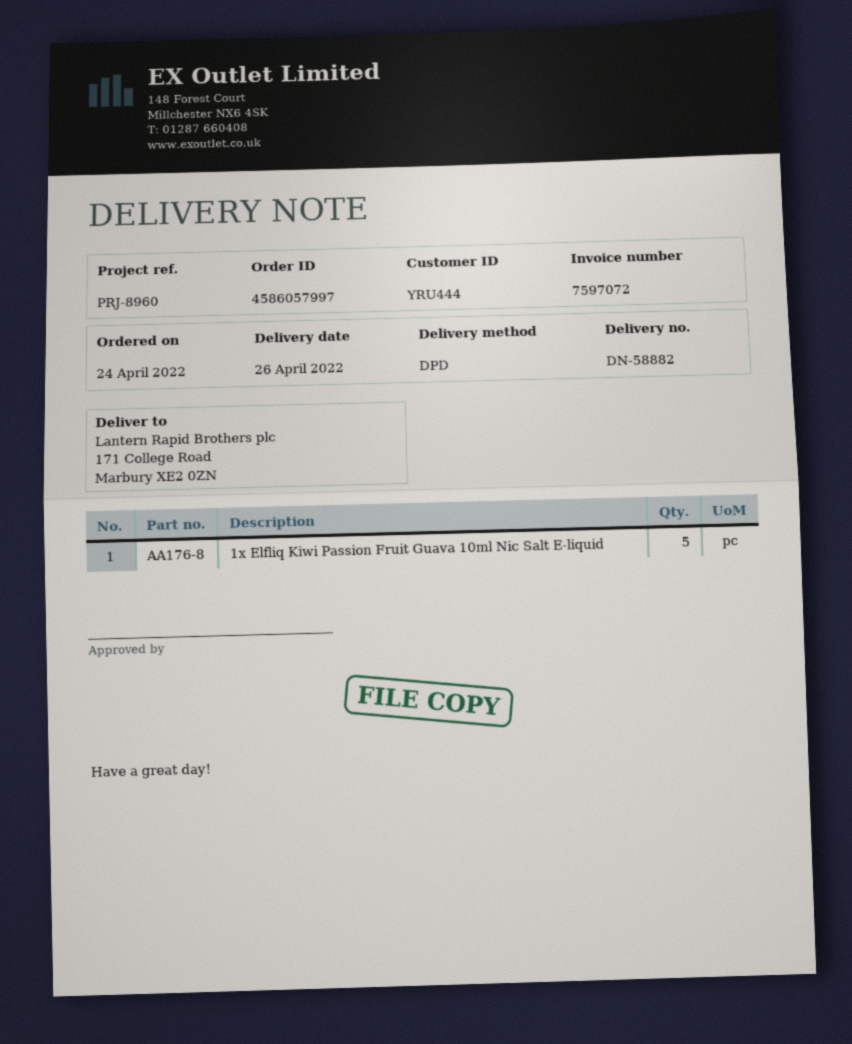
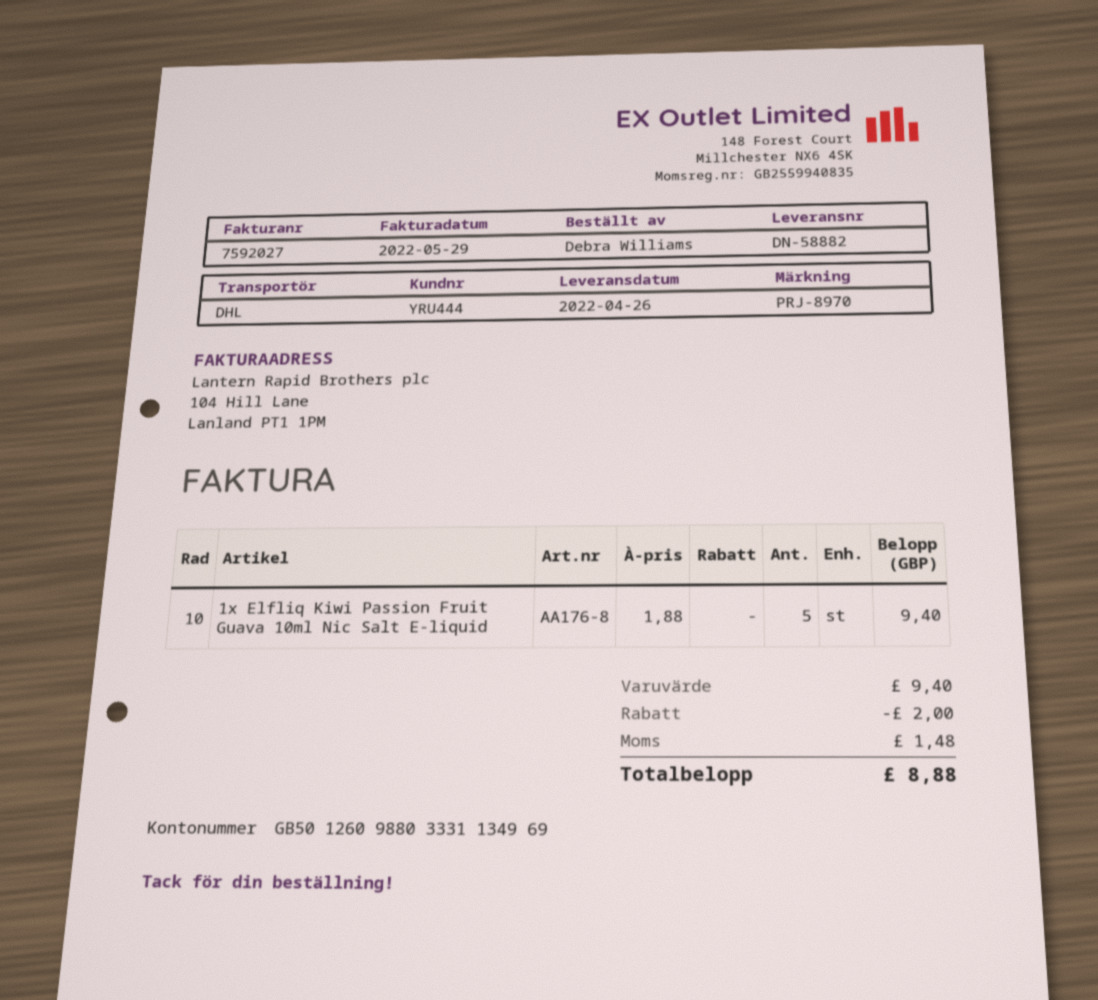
invoice number: 7597072 -> 7592027
reference: PRJ-8960 -> PRJ-8970
shipping method: DPD -> DHL

